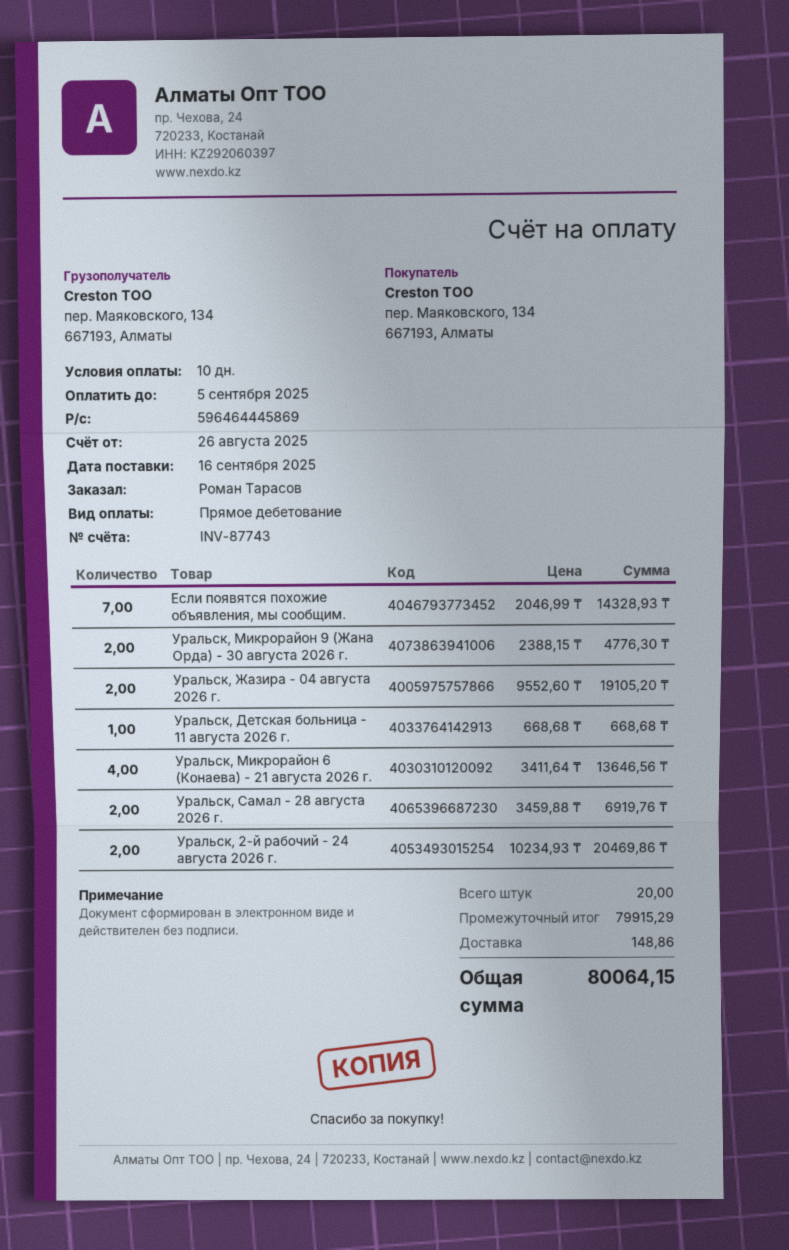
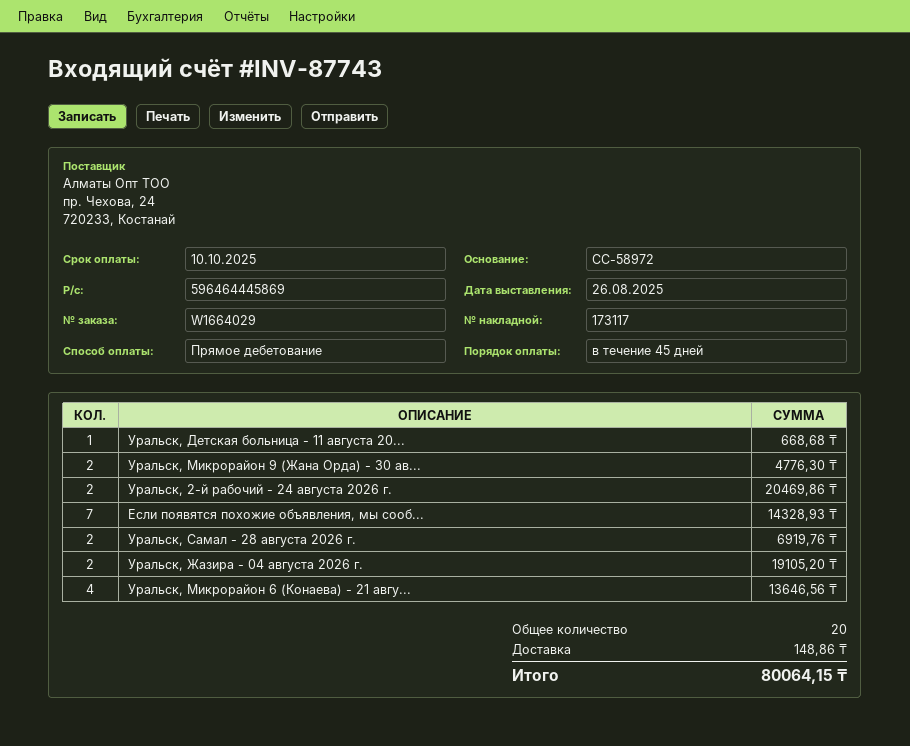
payment terms: 10 days -> 45 days
due date: 2025-09-05 -> 2025-10-10

